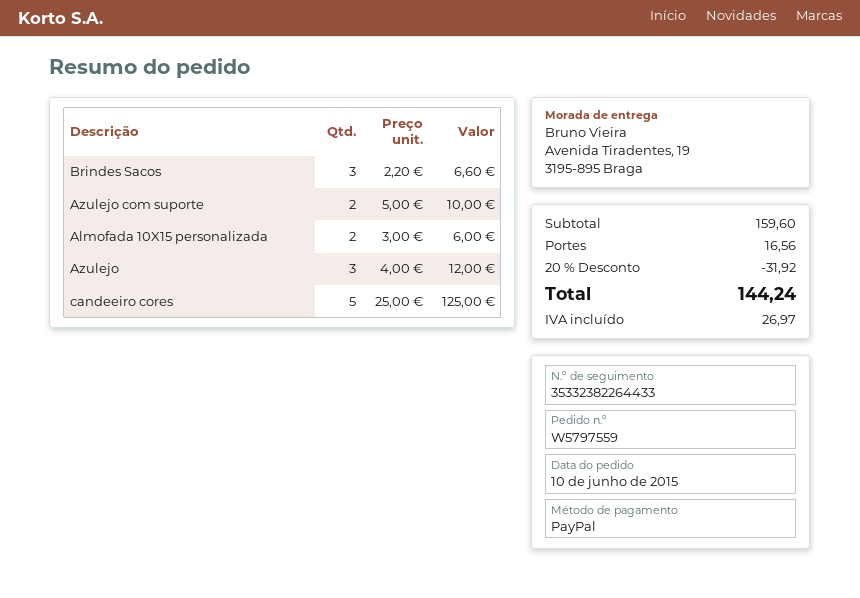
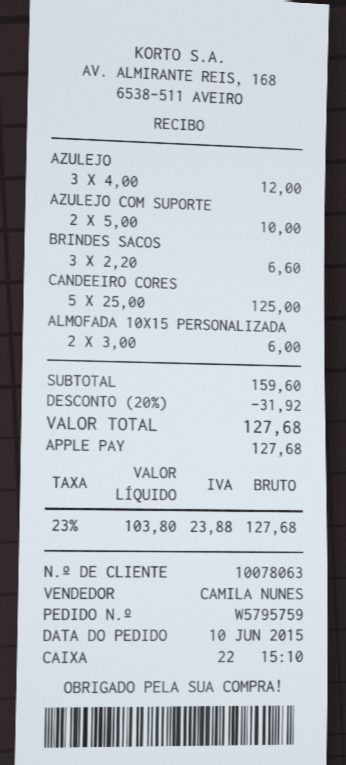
order number: W5797559 -> W5795759
payment method: PayPal -> Apple Pay
shipping: 16.56 -> none
tax: 26.97 -> 23.88
total: 144.24 -> 127.68

